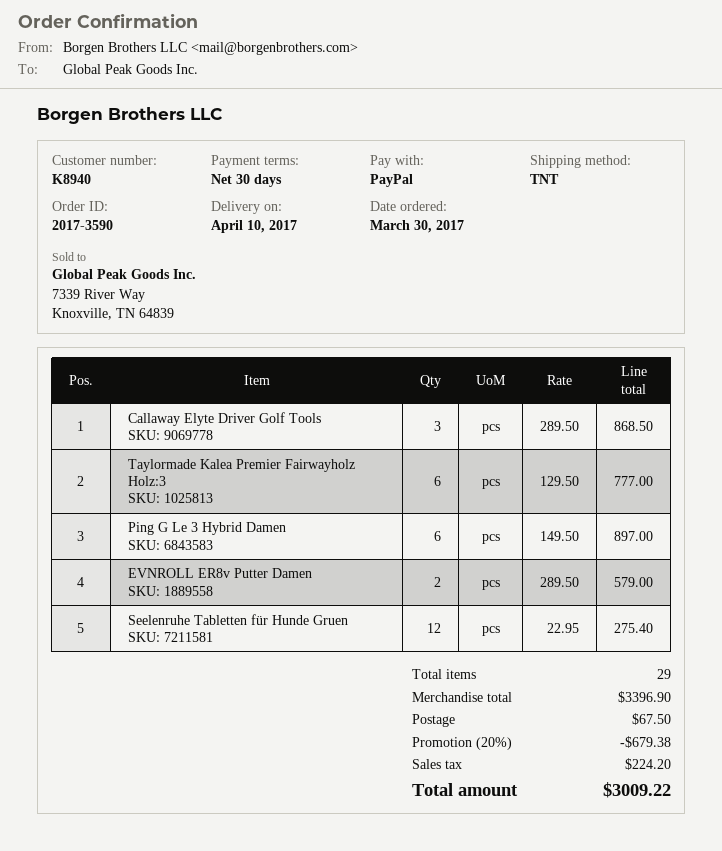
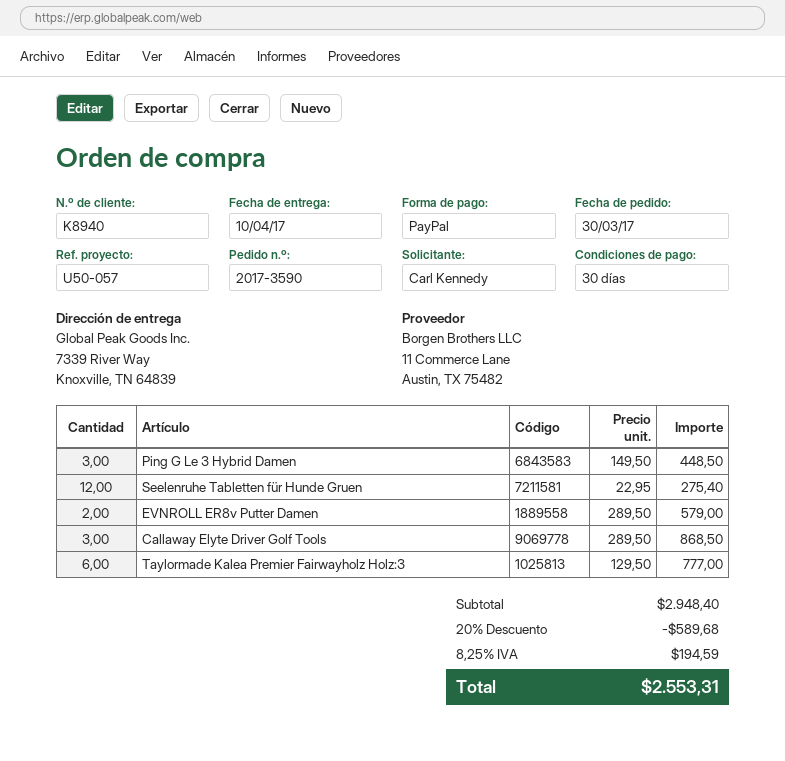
Ping G Le 3 Hybrid Damen: 6 x 149.50 = 897.00 -> 3 x 149.50 = 448.50
subtotal: 3396.90 -> 2948.40
discount: 20% = 679.38 -> 20% = 589.68
shipping: 67.50 -> none
tax: 224.20 -> 194.59
total: 3009.22 -> 2553.31

